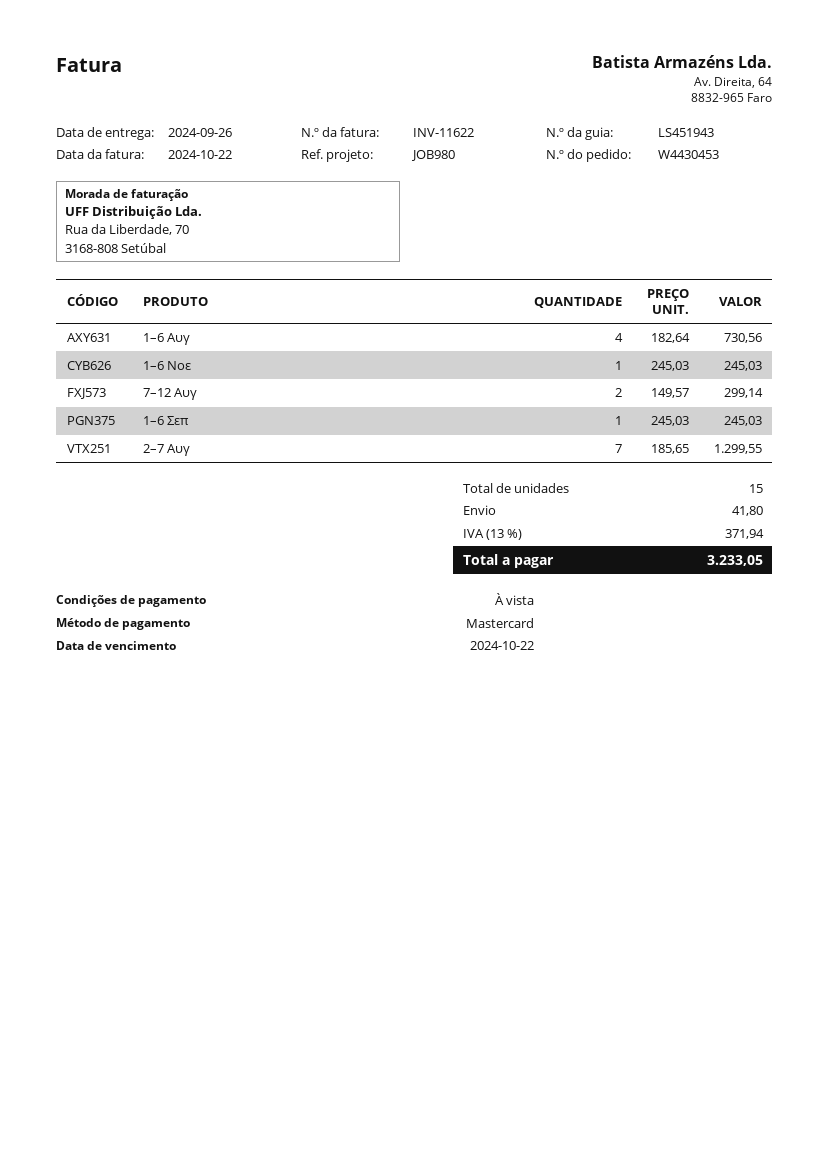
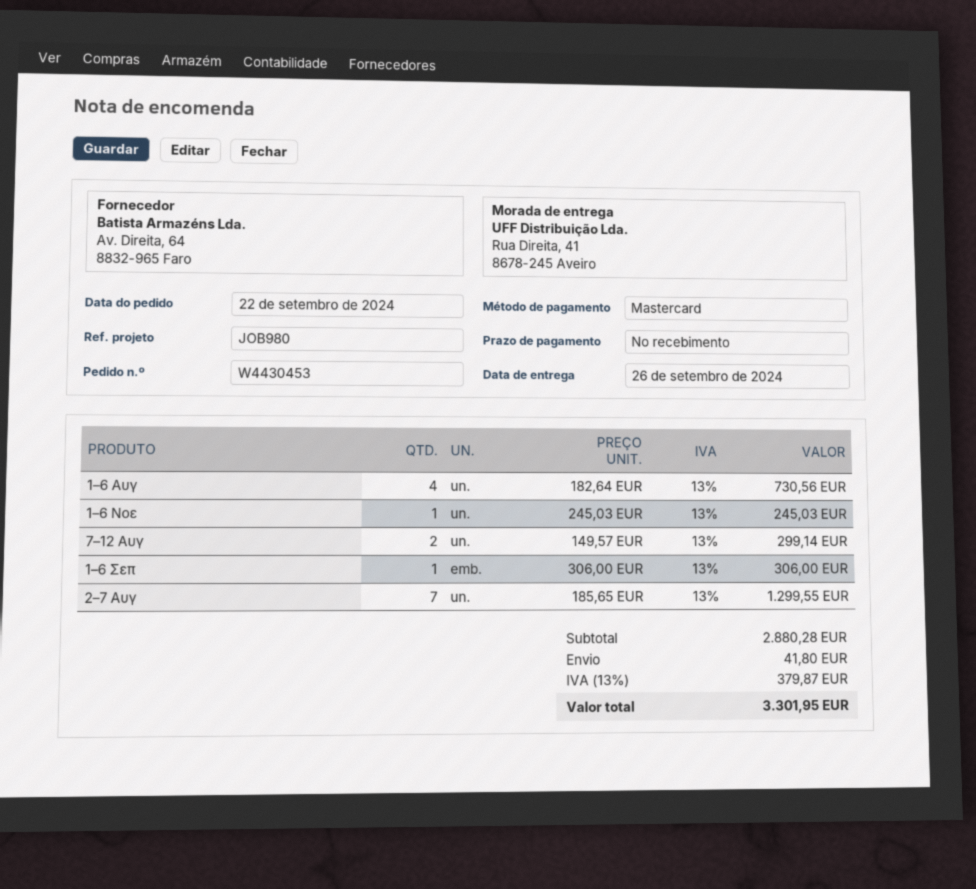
1–6 Σεπ: 1 x 245.03 = 245.03 -> 1 x 306.00 = 306.00
tax: 13% = 371.94 -> 13% = 379.87
total: 3233.05 -> 3301.95

